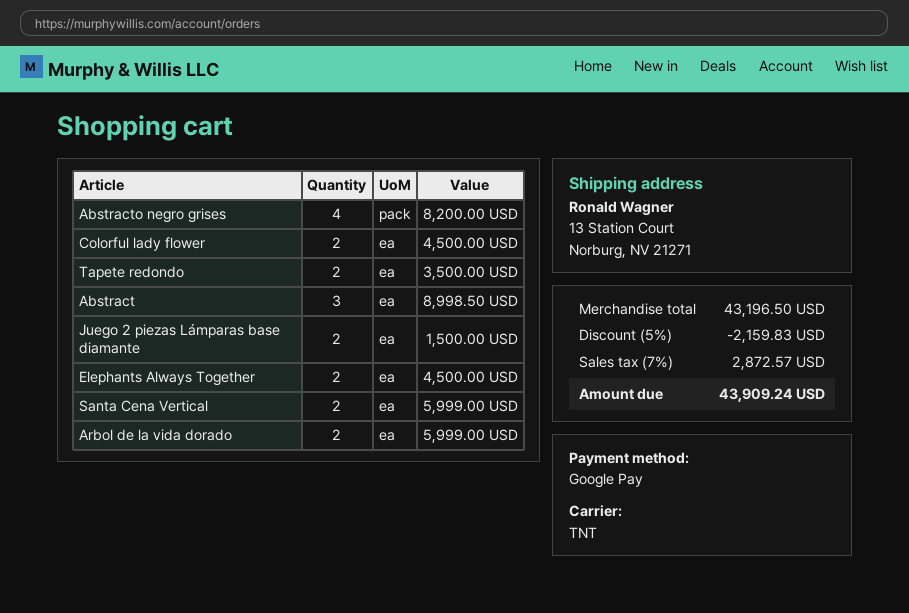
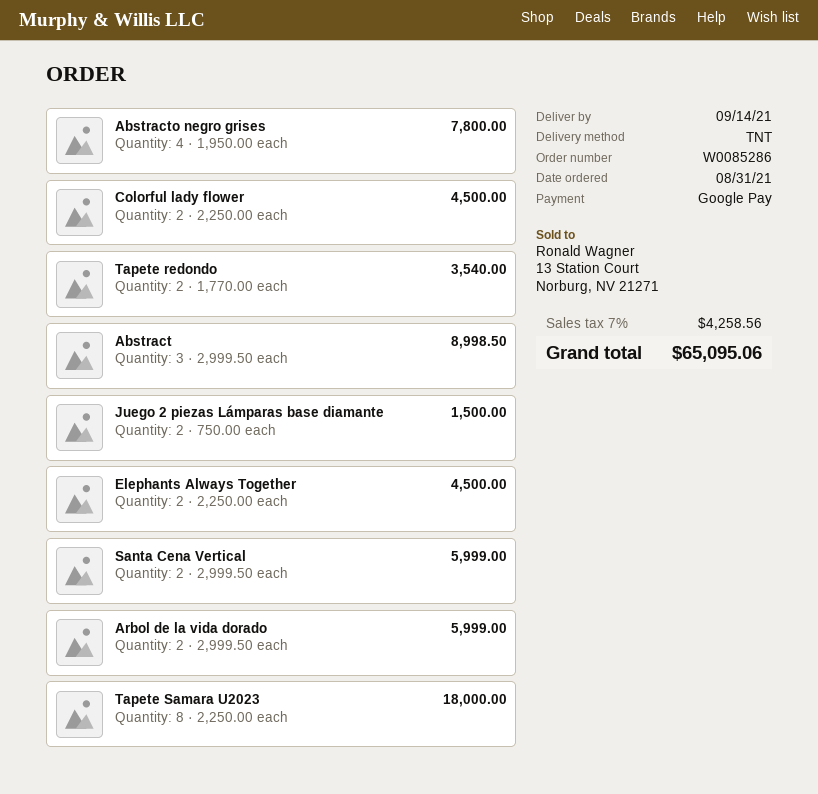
Abstracto negro grises: 4 for 8200.00 -> 4 for 7800.00
Tapete redondo: 2 for 3500.00 -> 2 for 3540.00
Tapete Samara U2023: none -> 8 for 18000.00
discount: 5% = 2159.83 -> none
tax: 7% = 2872.57 -> 7% = 4258.56
total: 43909.24 -> 65095.06

